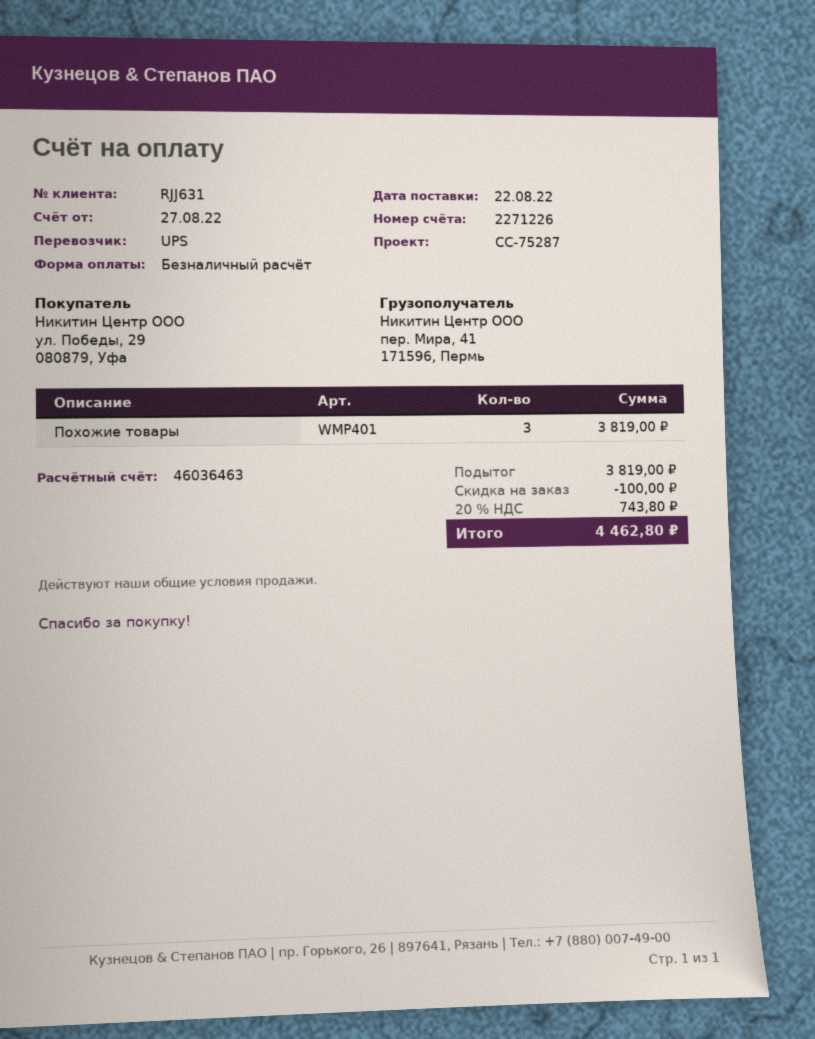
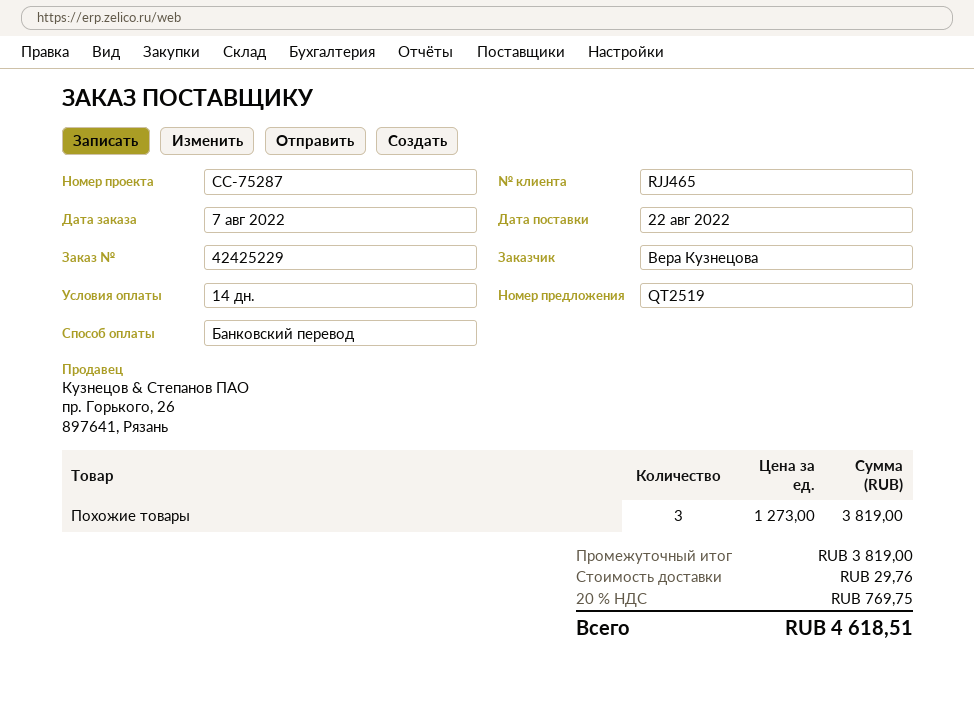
customer number: RJJ631 -> RJJ465
discount: 100.00 -> none
shipping: none -> 29.76
tax: 20% = 743.80 -> 20% = 769.75
total: 4462.80 -> 4618.51

